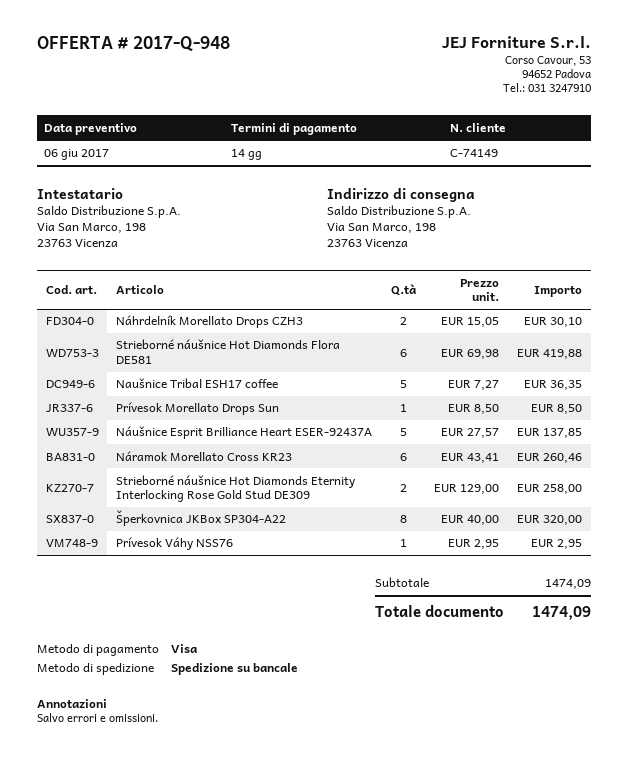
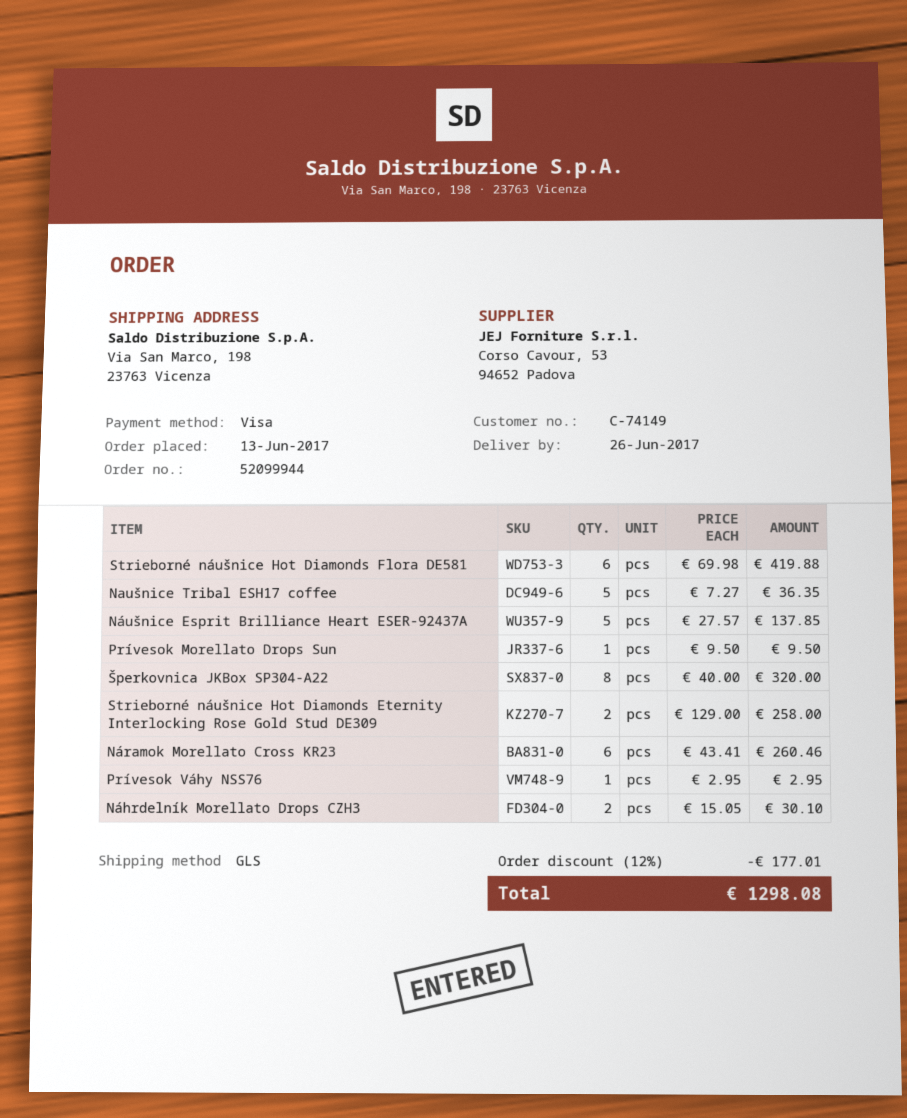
shipping method: pallet freight -> GLS
Prívesok Morellato Drops Sun: 1 x 8.50 = 8.50 -> 1 x 9.50 = 9.50
discount: none -> 12% = 177.01
total: 1474.09 -> 1298.08

